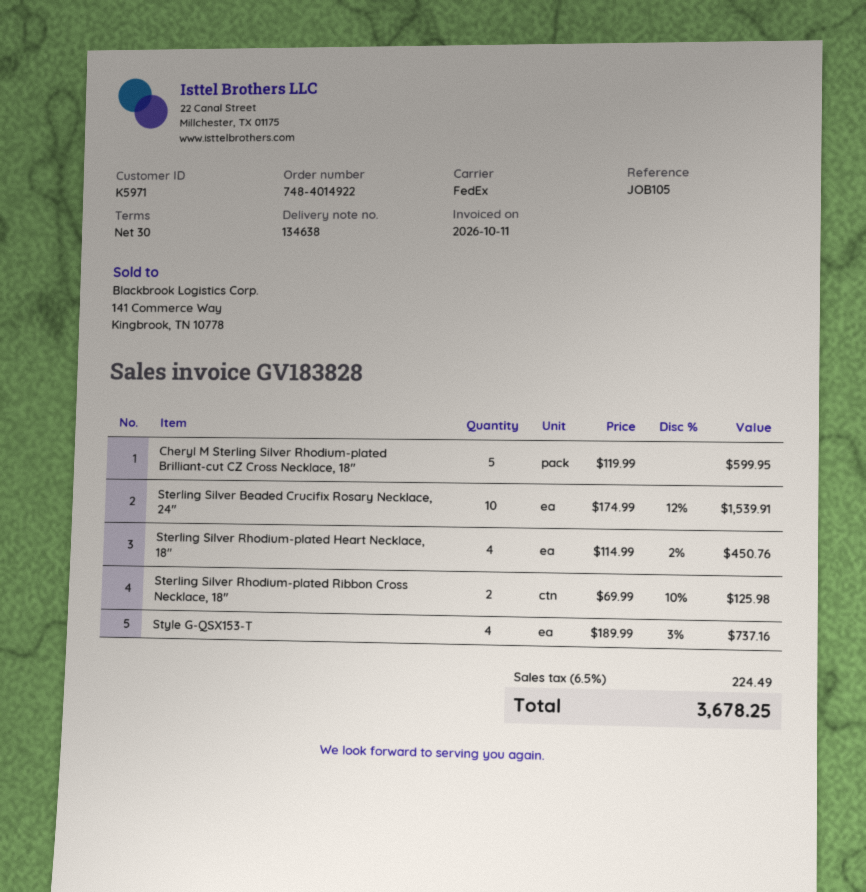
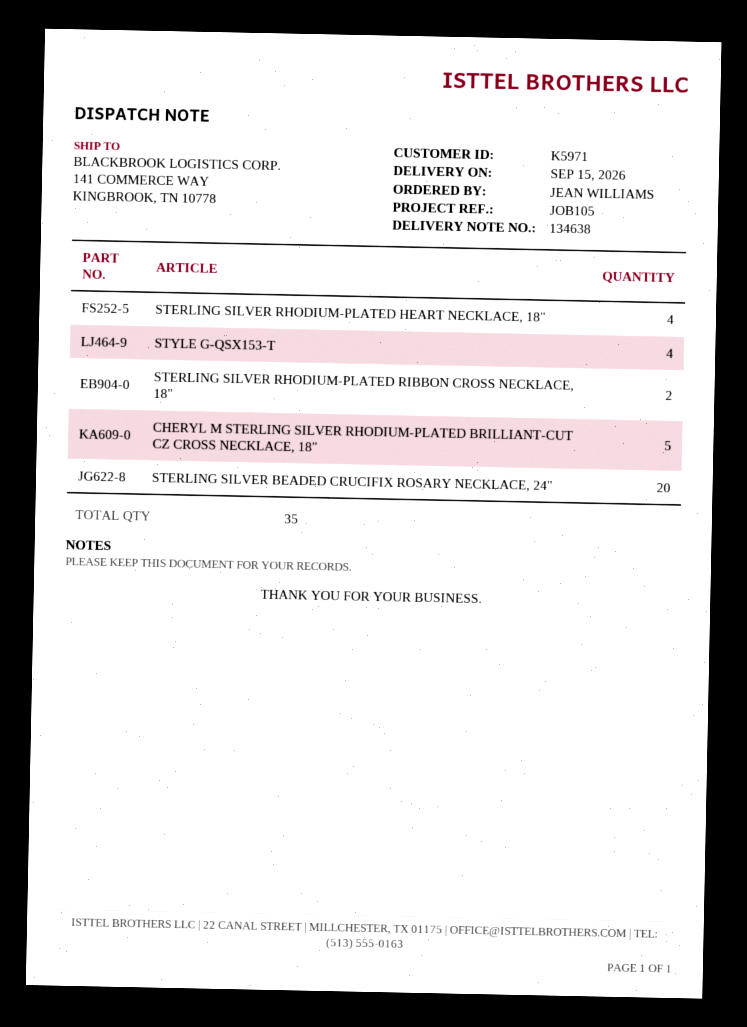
Sterling Silver Beaded Crucifix Rosary Necklace, 24": 10 -> 20

